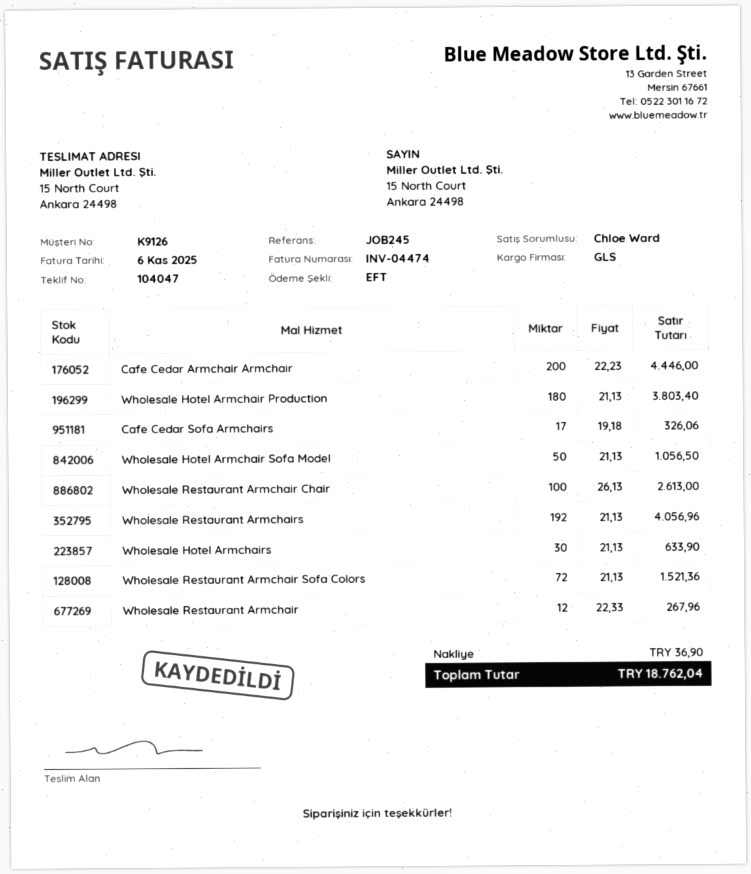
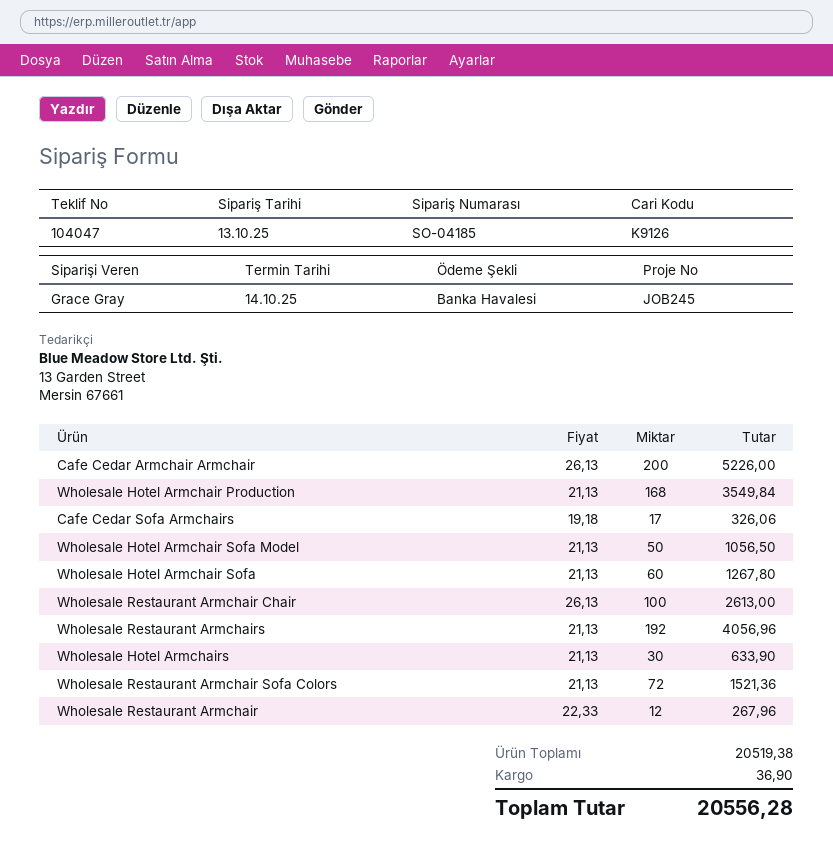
Cafe Cedar Armchair Armchair: 200 x 22.23 = 4446.00 -> 200 x 26.13 = 5226.00
Wholesale Hotel Armchair Production: 180 x 21.13 = 3803.40 -> 168 x 21.13 = 3549.84
Wholesale Hotel Armchair Sofa: none -> 60 x 21.13 = 1267.80
total: 18762.04 -> 20556.28

